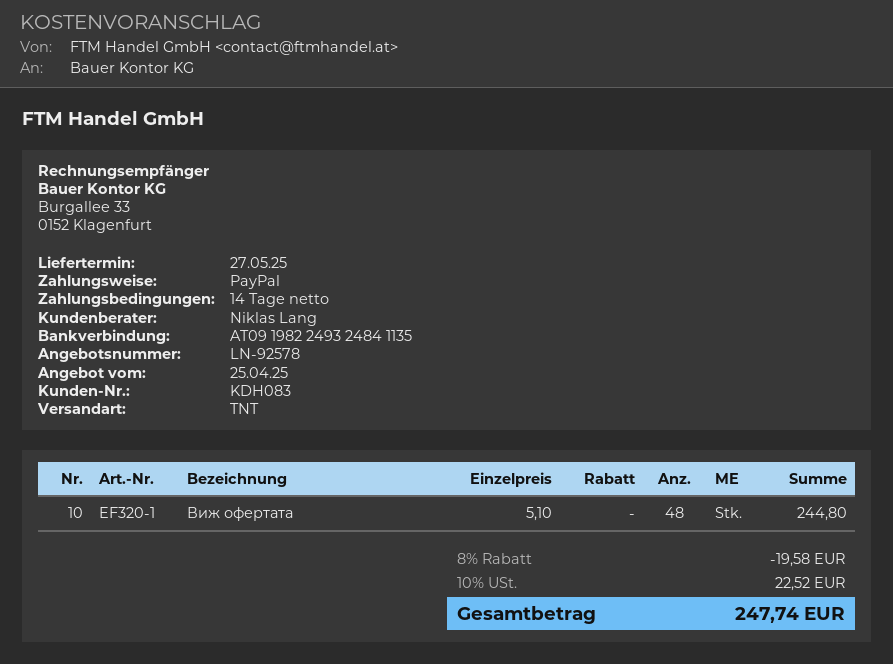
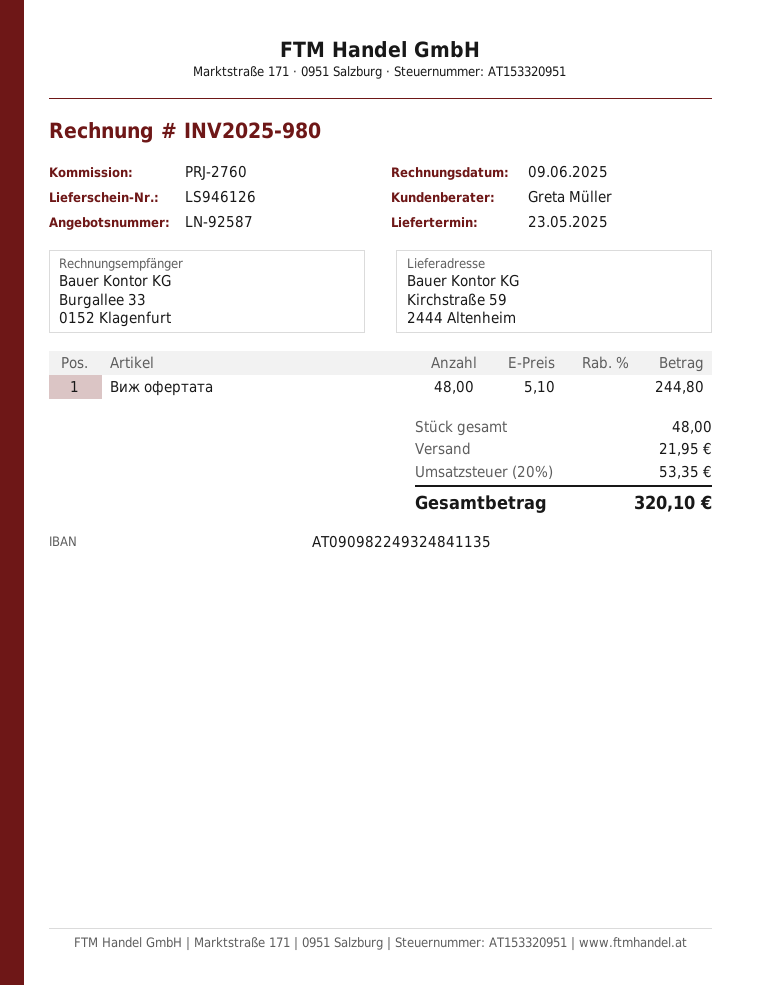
quote number: LN-92578 -> LN-92587
delivery date: 2025-05-27 -> 2025-05-23
sales rep: Niklas Lang -> Greta Müller
bank account: AT091982249324841135 -> AT090982249324841135
discount: 8% = 19.58 -> none
shipping: none -> 21.95
tax: 10% = 22.52 -> 20% = 53.35
total: 247.74 -> 320.10

